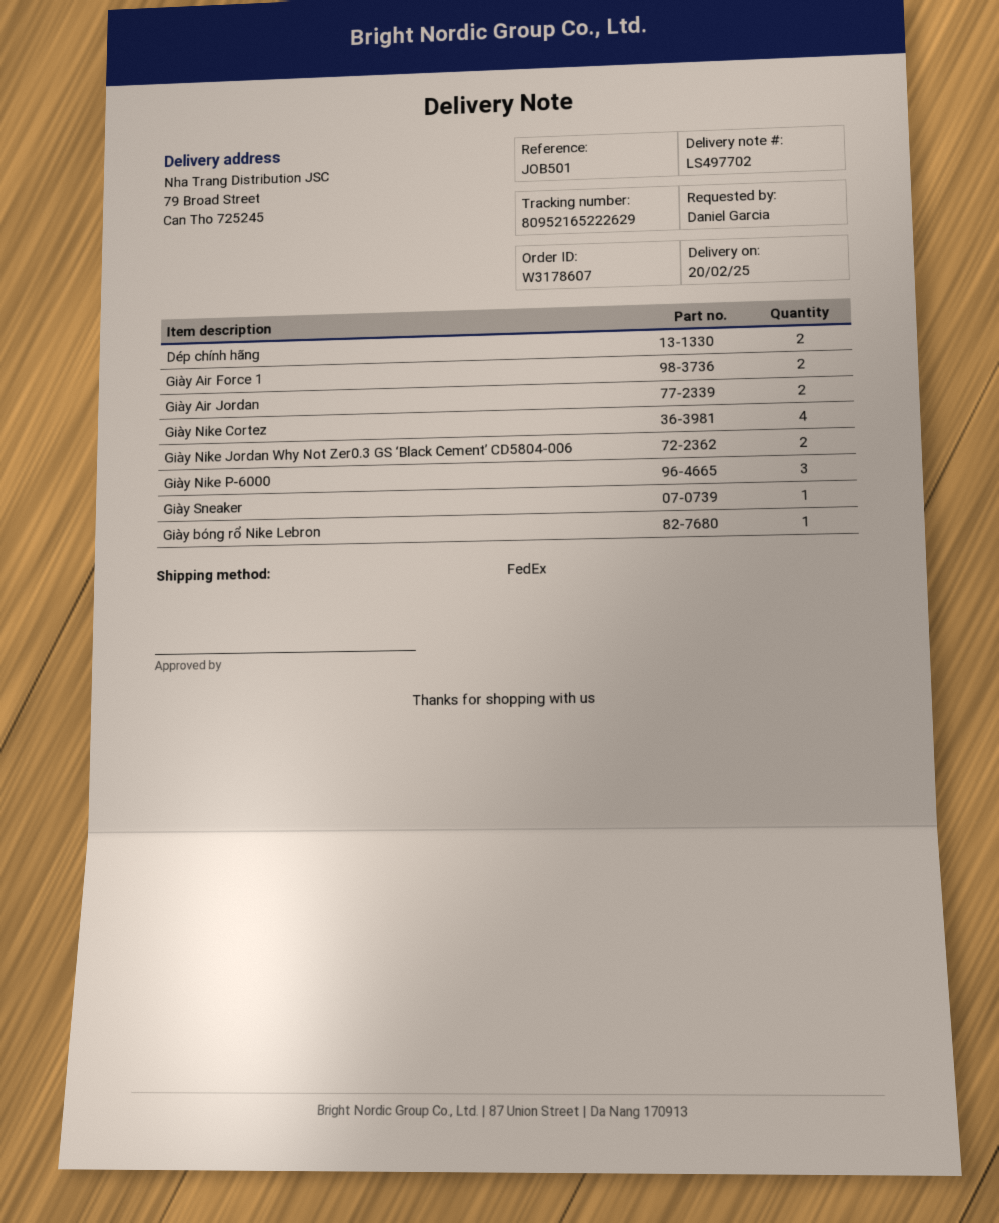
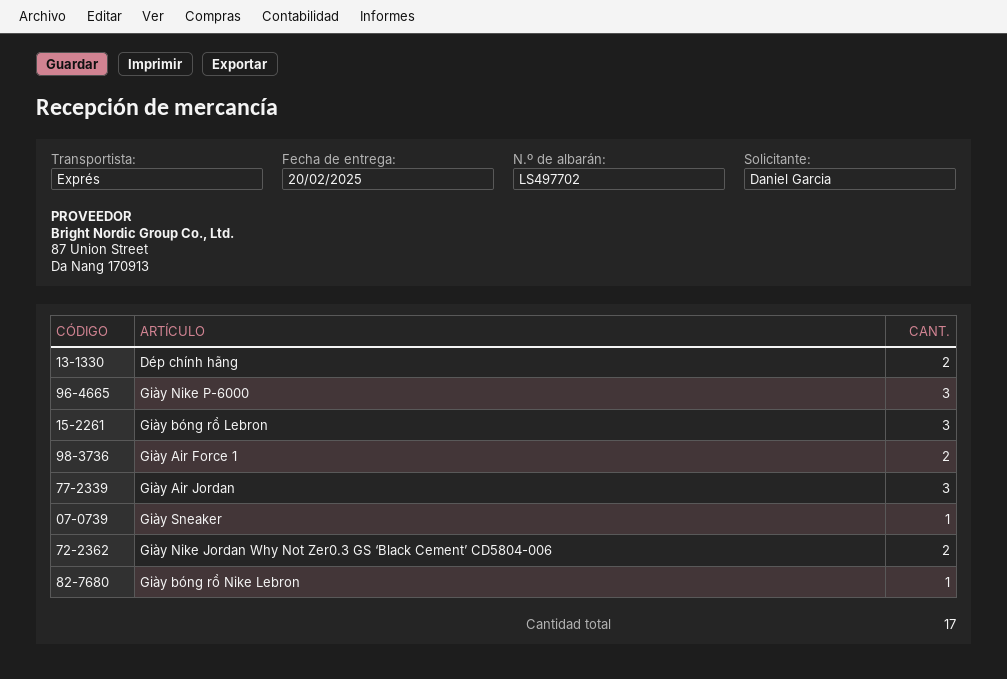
shipping method: FedEx -> express
Giày Air Jordan: 2 -> 3
Giày Nike Cortez: 4 -> none
Giày bóng rổ Lebron: none -> 3

